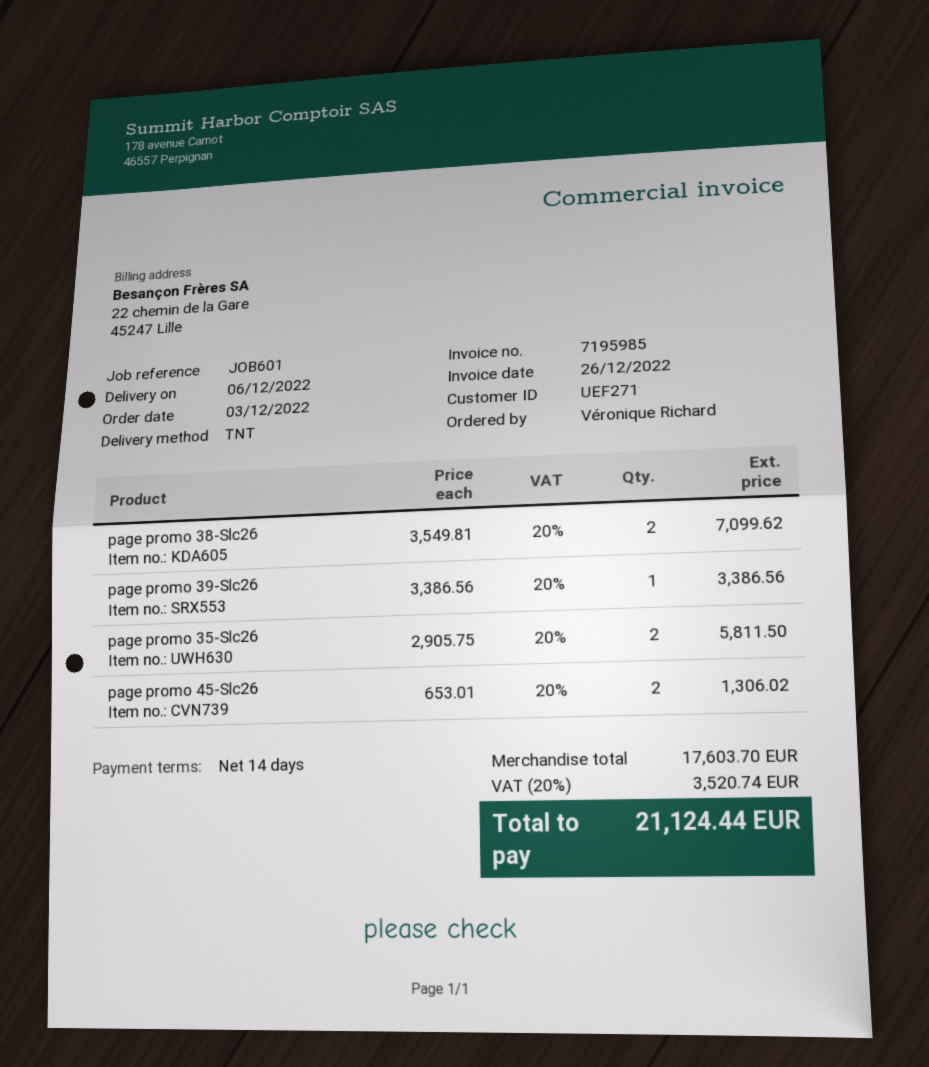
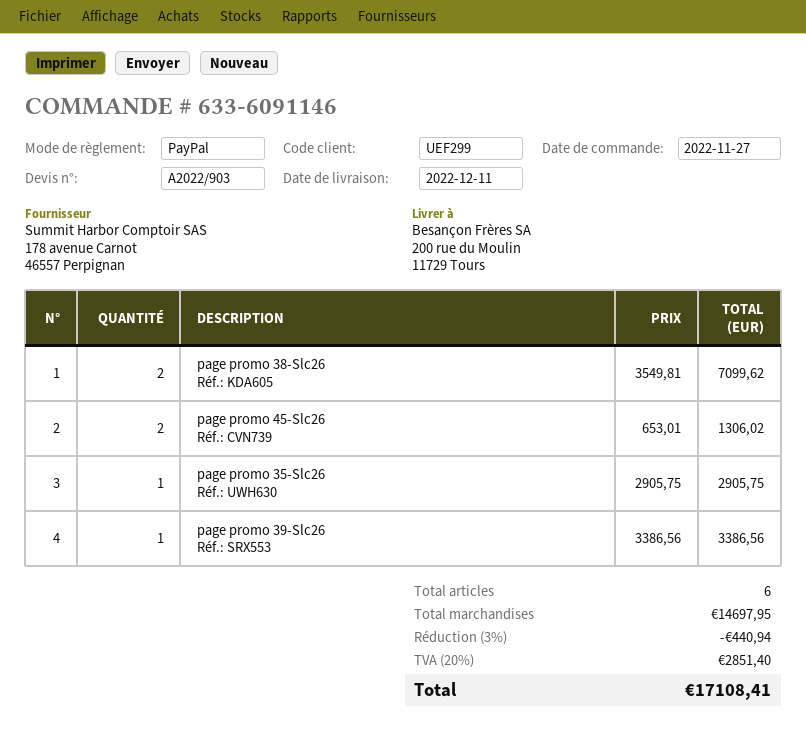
order date: 2022-12-03 -> 2022-11-27
delivery date: 2022-12-06 -> 2022-12-11
customer number: UEF271 -> UEF299
page promo 35-Slc26: 2 x 2905.75 = 5811.50 -> 1 x 2905.75 = 2905.75
subtotal: 17603.70 -> 14697.95
discount: none -> 3% = 440.94
tax: 20% = 3520.74 -> 20% = 2851.40
total: 21124.44 -> 17108.41

